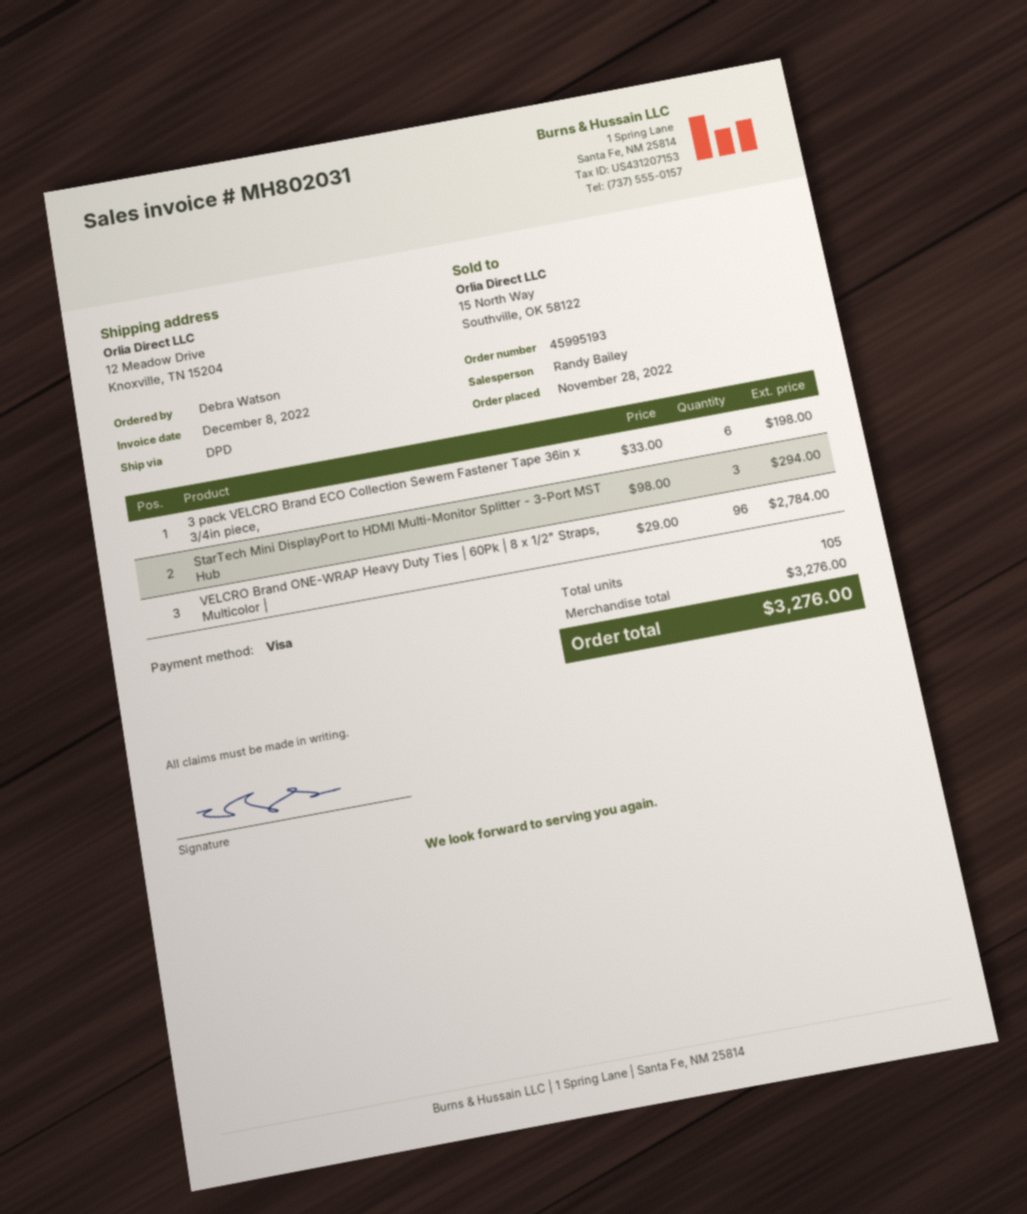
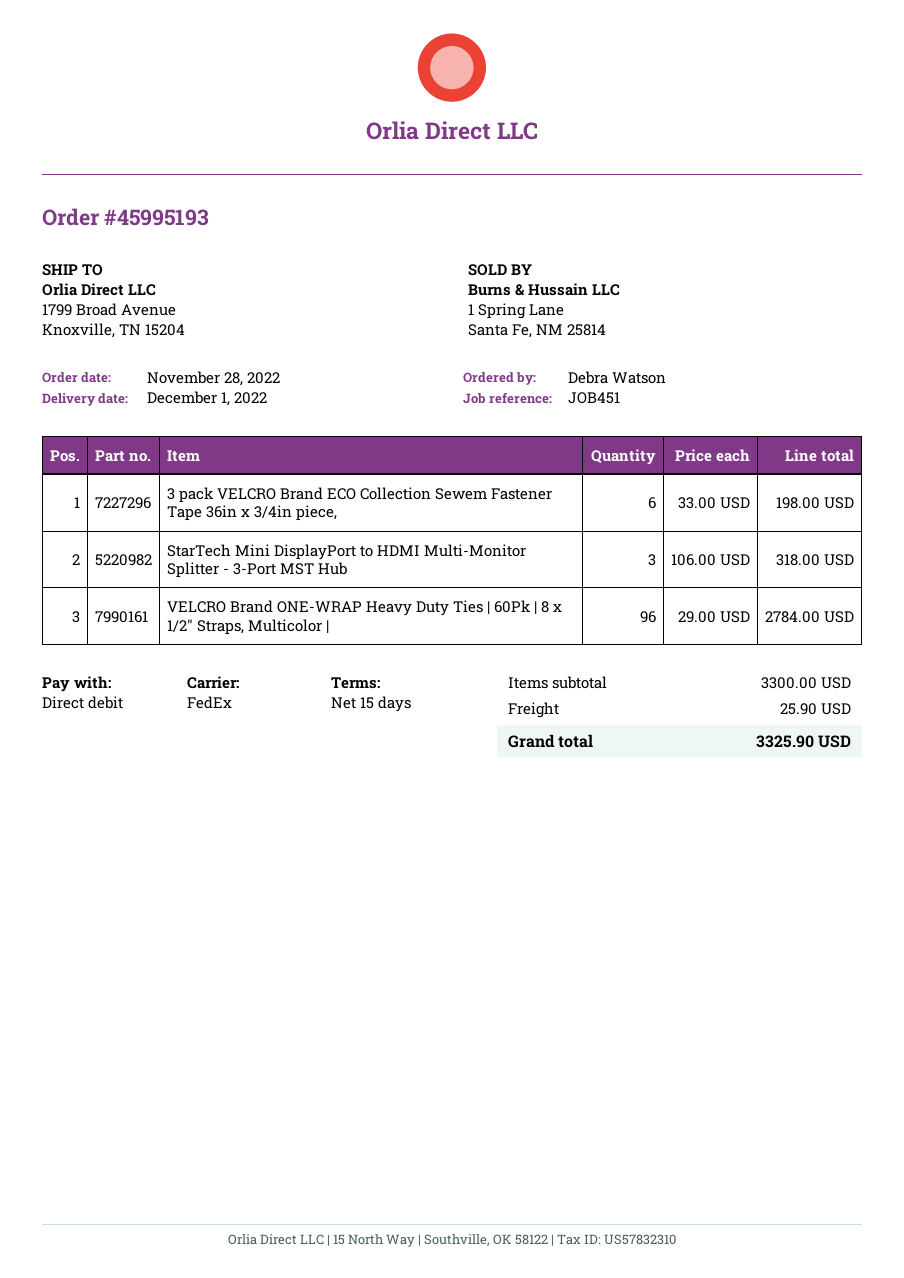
payment method: Visa -> direct debit
shipping method: DPD -> FedEx
ship to: 12 Meadow Drive, Knoxville, TN 15204 -> 1799 Broad Avenue, Knoxville, TN 15204
StarTech Mini DisplayPort to HDMI Multi-Monitor Splitter - 3-Port MST Hub: 3 x 98.00 = 294.00 -> 3 x 106.00 = 318.00
subtotal: 3276.00 -> 3300.00
shipping: none -> 25.90
total: 3276.00 -> 3325.90

